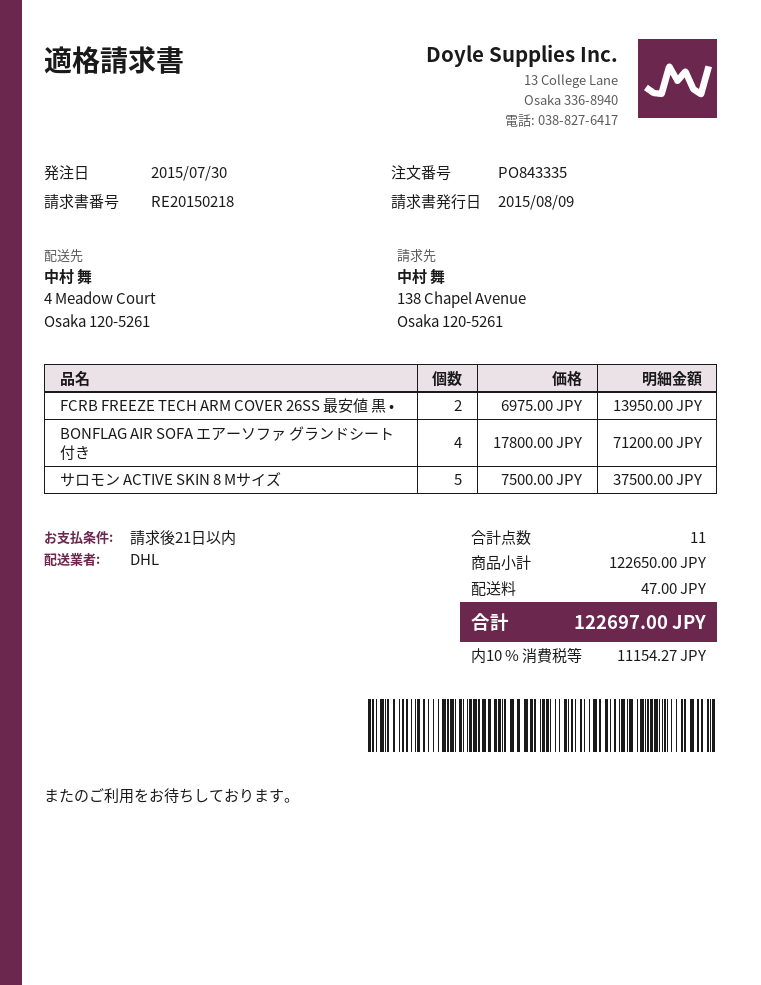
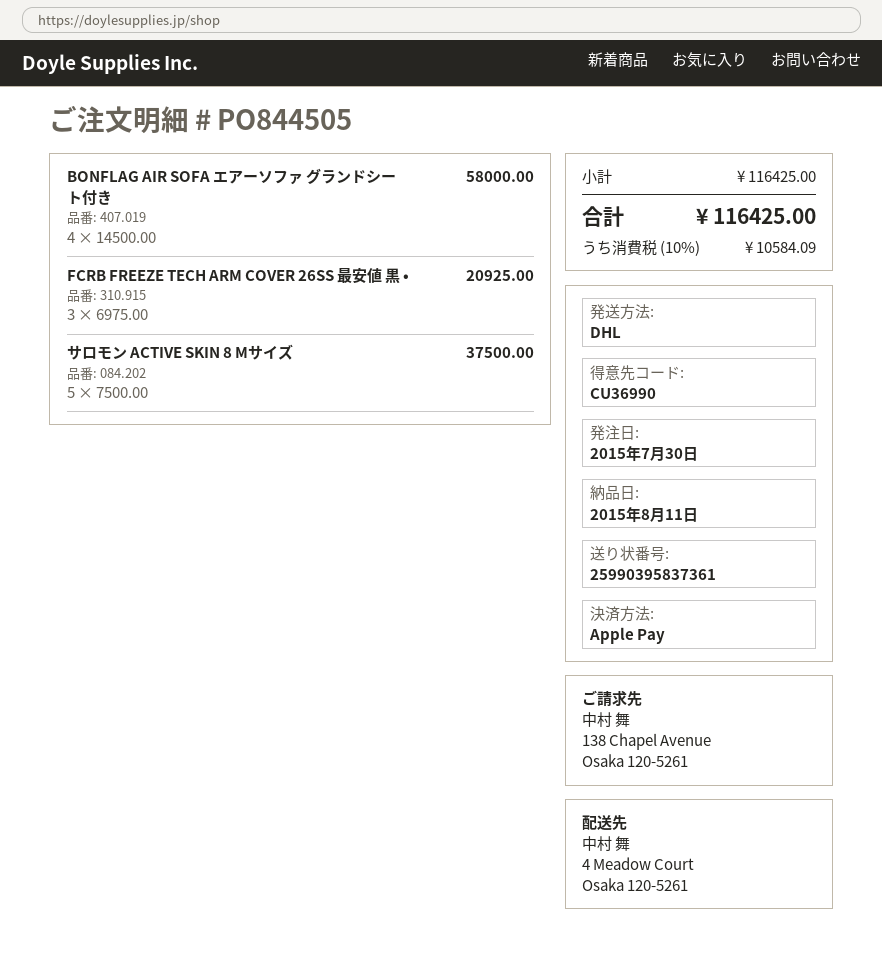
order number: PO843335 -> PO844505
FCRB FREEZE TECH ARM COVER 26SS 最安値 黒 •: 2 x 6975.00 = 13950.00 -> 3 x 6975.00 = 20925.00
BONFLAG AIR SOFA エアーソファ グランドシート付き: 4 x 17800.00 = 71200.00 -> 4 x 14500.00 = 58000.00
subtotal: 122650.00 -> 116425.00
shipping: 47.00 -> none
tax: 10% = 11154.27 -> 10% = 10584.09
total: 122697.00 -> 116425.00

